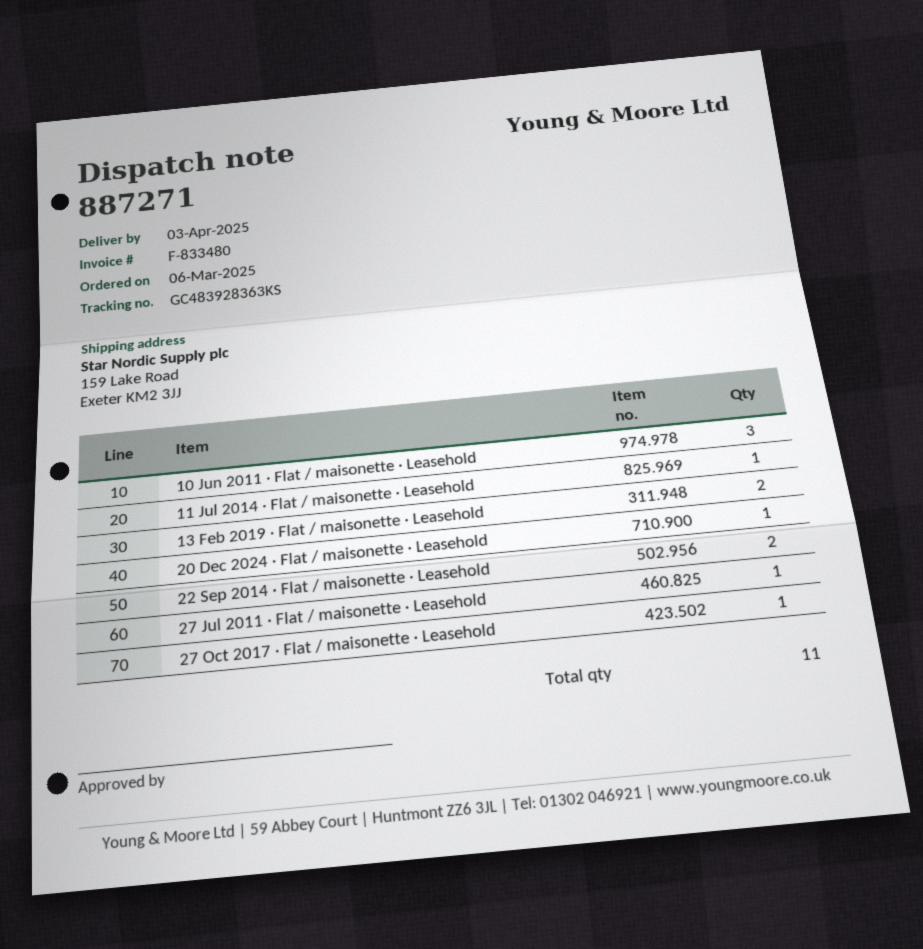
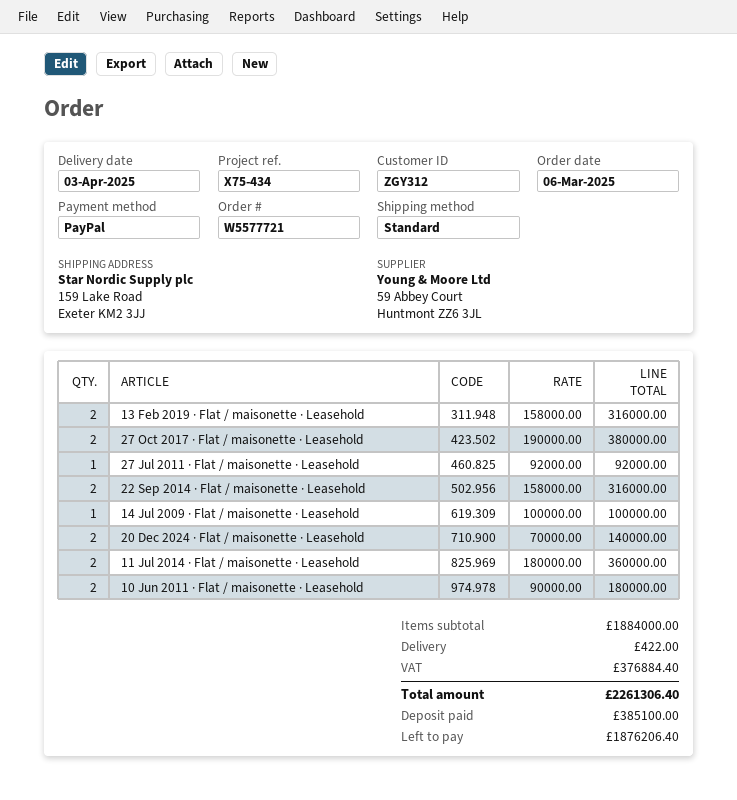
10 Jun 2011 · Flat / maisonette · Leasehold: 3 -> 2
11 Jul 2014 · Flat / maisonette · Leasehold: 1 -> 2
20 Dec 2024 · Flat / maisonette · Leasehold: 1 -> 2
27 Oct 2017 · Flat / maisonette · Leasehold: 1 -> 2
14 Jul 2009 · Flat / maisonette · Leasehold: none -> 1

